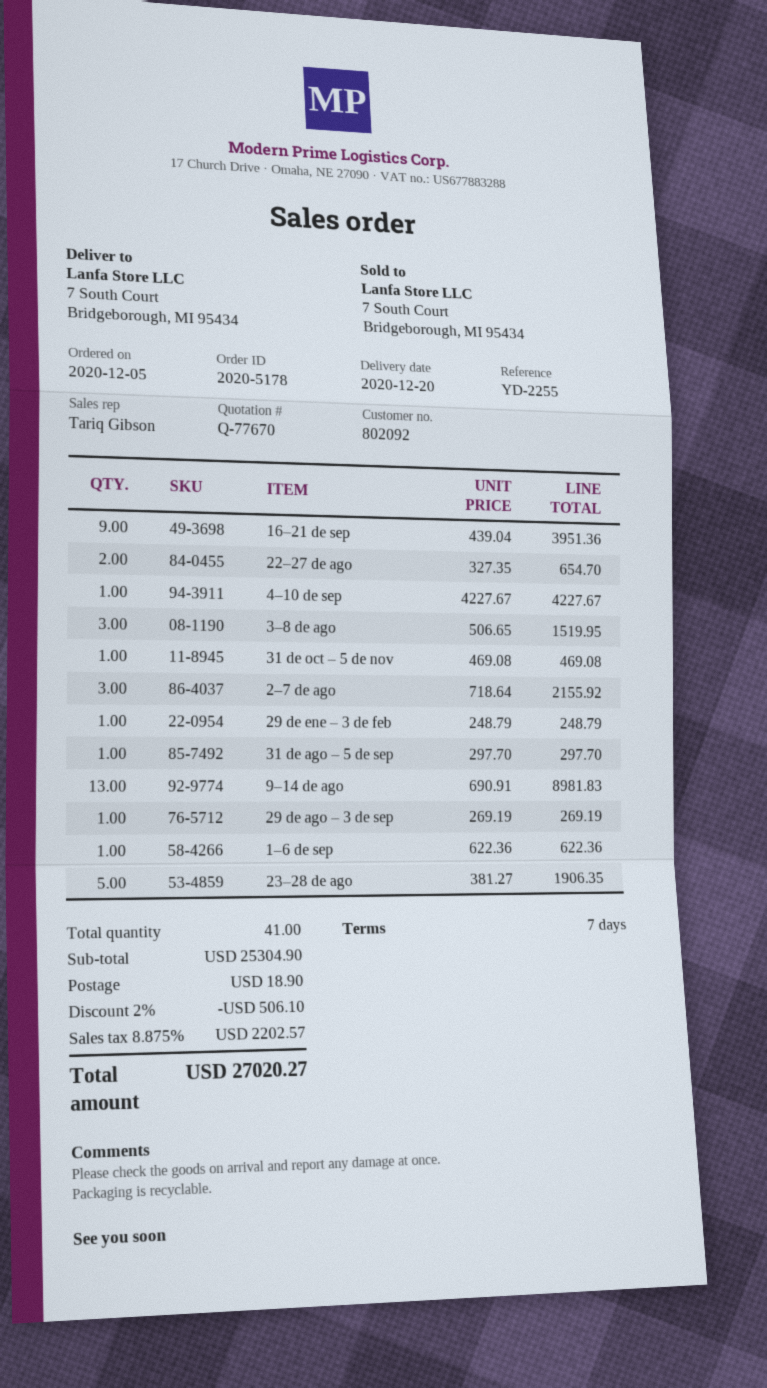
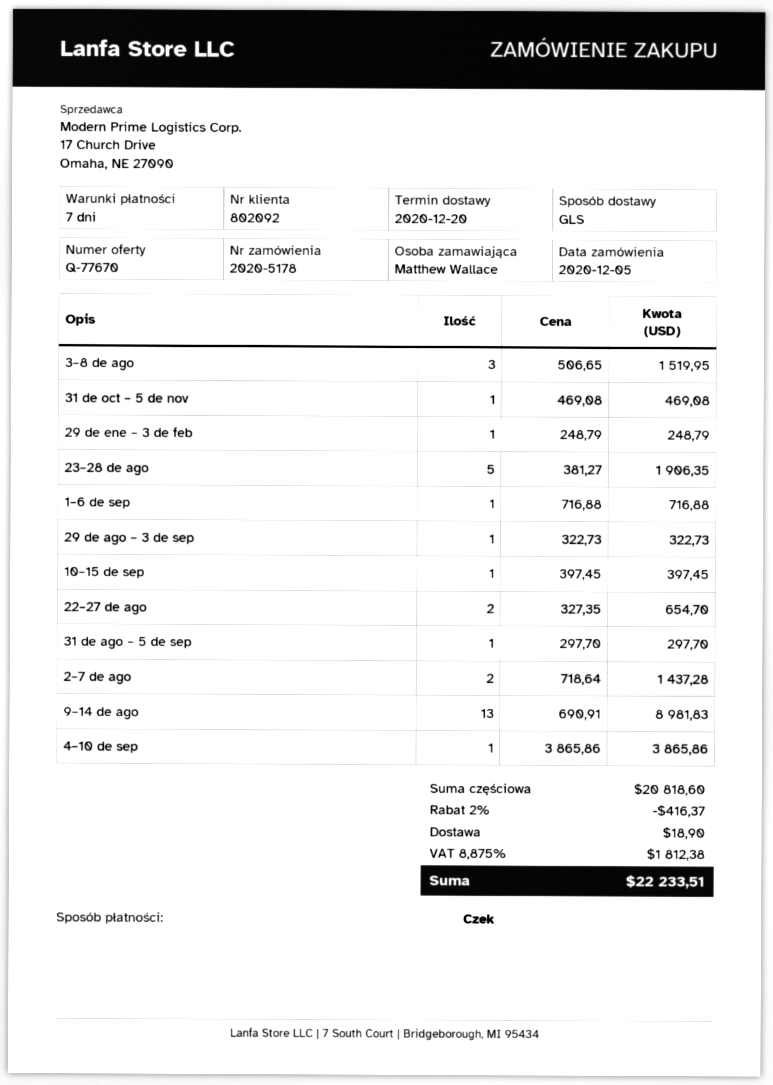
16–21 de sep: 9 x 439.04 = 3951.36 -> none
4–10 de sep: 1 x 4227.67 = 4227.67 -> 1 x 3865.86 = 3865.86
2–7 de ago: 3 x 718.64 = 2155.92 -> 2 x 718.64 = 1437.28
29 de ago – 3 de sep: 1 x 269.19 = 269.19 -> 1 x 322.73 = 322.73
1–6 de sep: 1 x 622.36 = 622.36 -> 1 x 716.88 = 716.88
10–15 de sep: none -> 1 x 397.45 = 397.45
subtotal: 25304.90 -> 20818.60
discount: 2% = 506.10 -> 2% = 416.37
tax: 8.875% = 2202.57 -> 8.875% = 1812.38
total: 27020.27 -> 22233.51

